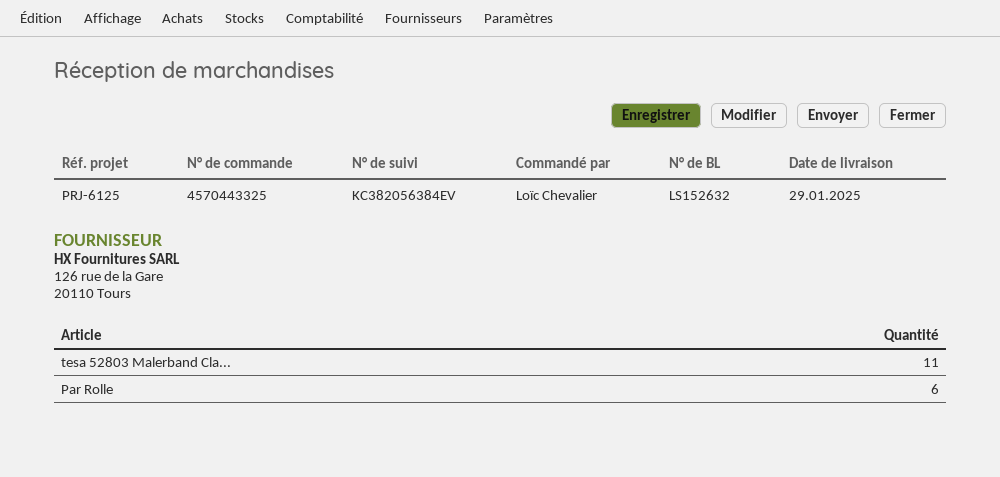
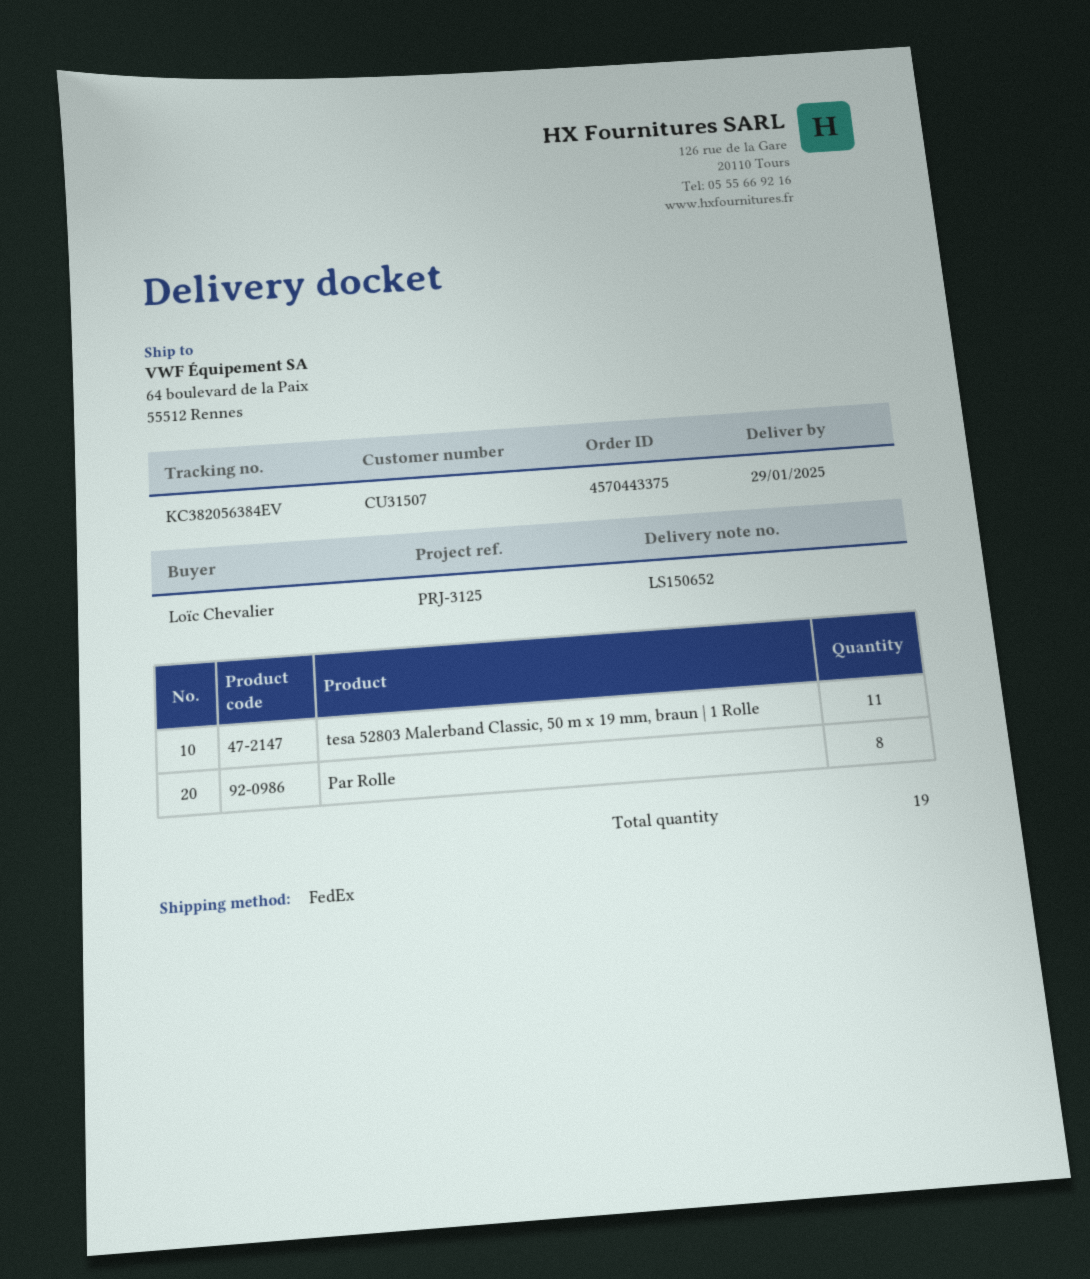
order number: 4570443325 -> 4570443375
delivery note number: LS152632 -> LS150652
reference: PRJ-6125 -> PRJ-3125
Par Rolle: 6 -> 8

